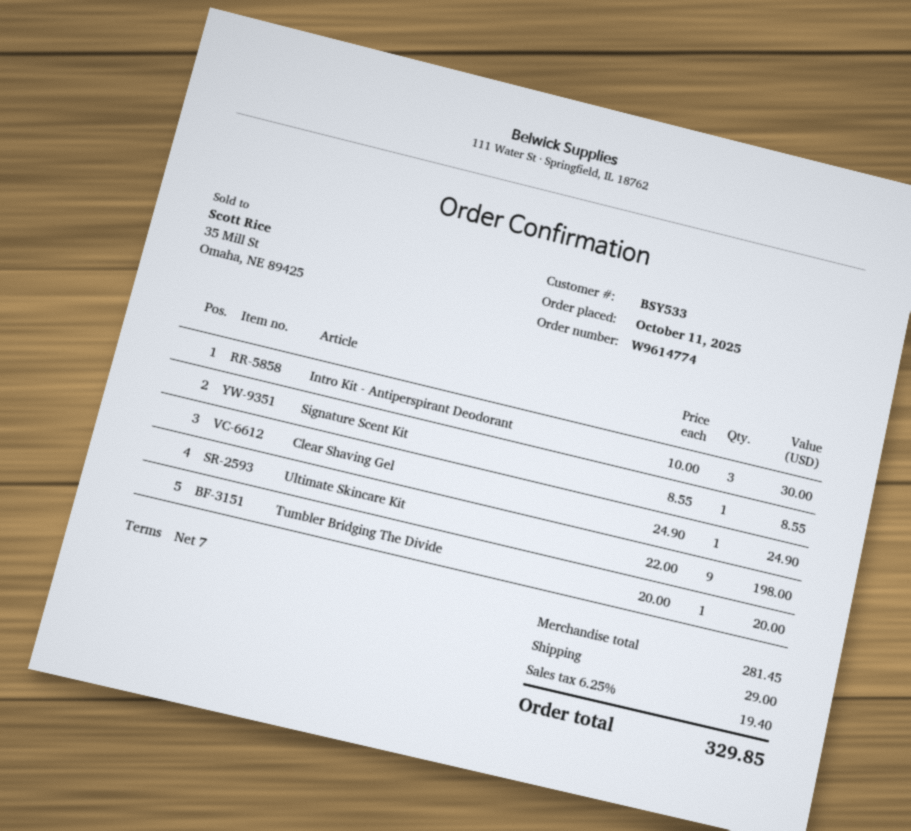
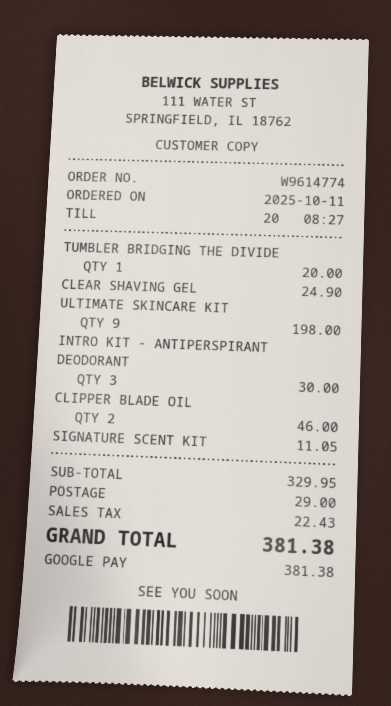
Signature Scent Kit: 1 for 8.55 -> 1 for 11.05
CLIPPER BLADE OIL: none -> 2 for 46.00
subtotal: 281.45 -> 329.95
tax: 19.40 -> 22.43
total: 329.85 -> 381.38

